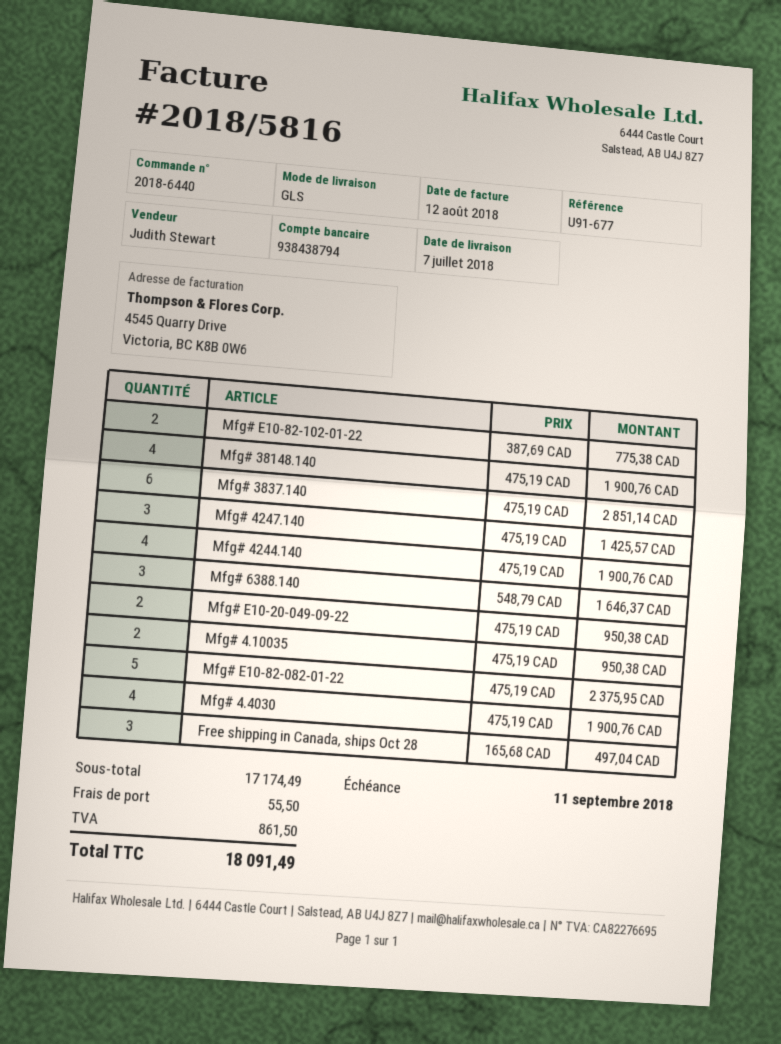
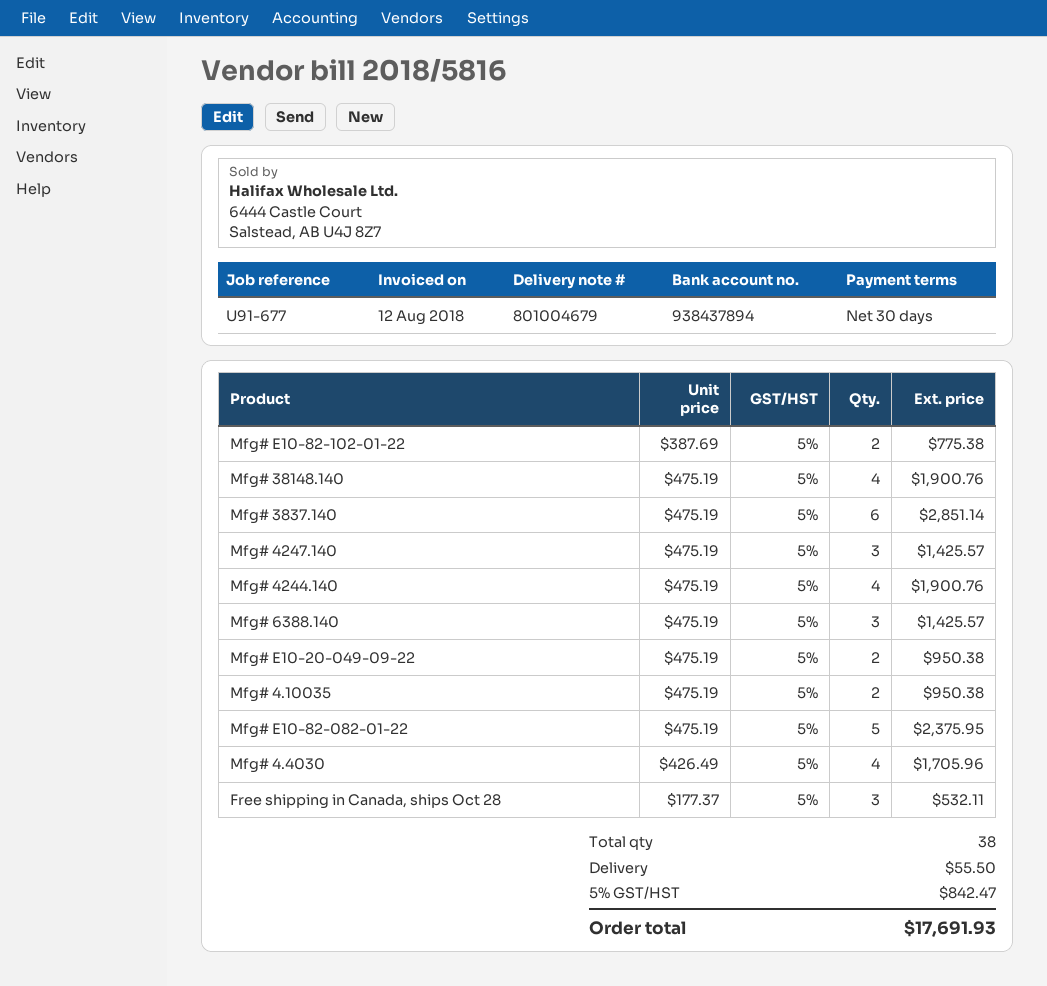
bank account: 938438794 -> 938437894
Mfg# 6388.140: 3 x 548.79 = 1646.37 -> 3 x 475.19 = 1425.57
Mfg# 4.4030: 4 x 475.19 = 1900.76 -> 4 x 426.49 = 1705.96
Free shipping in Canada, ships Oct 28: 3 x 165.68 = 497.04 -> 3 x 177.37 = 532.11
tax: 861.50 -> 842.47
total: 18091.49 -> 17691.93

